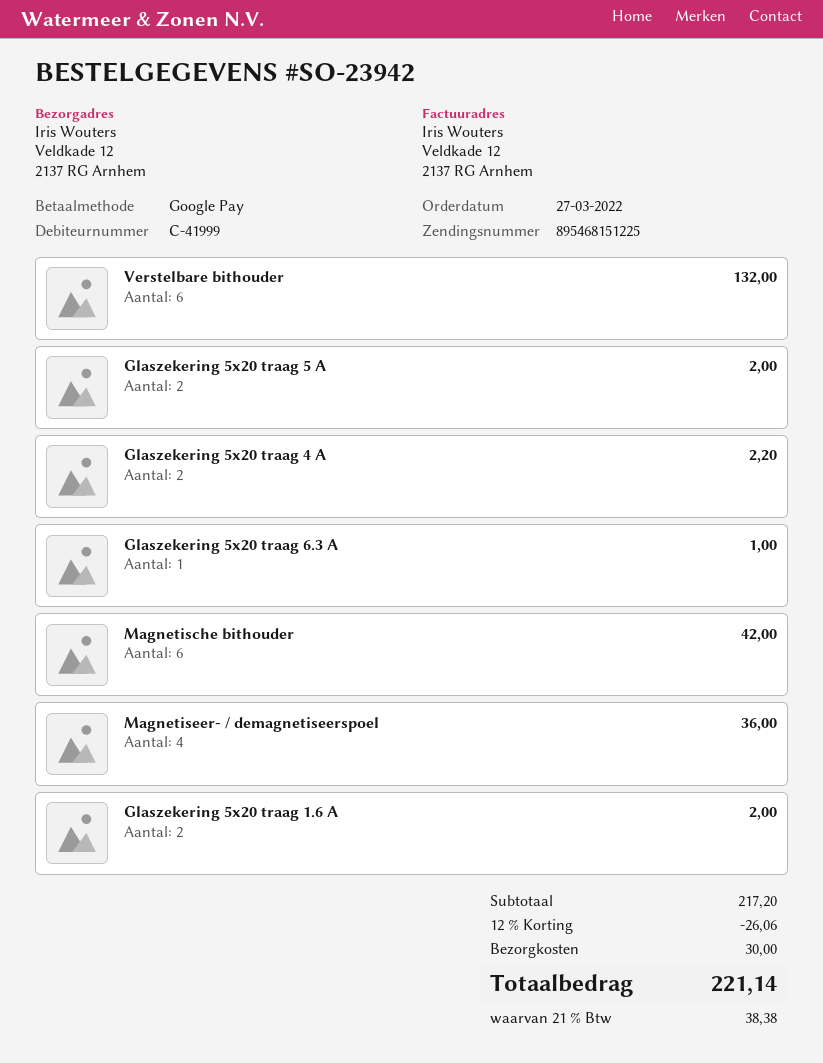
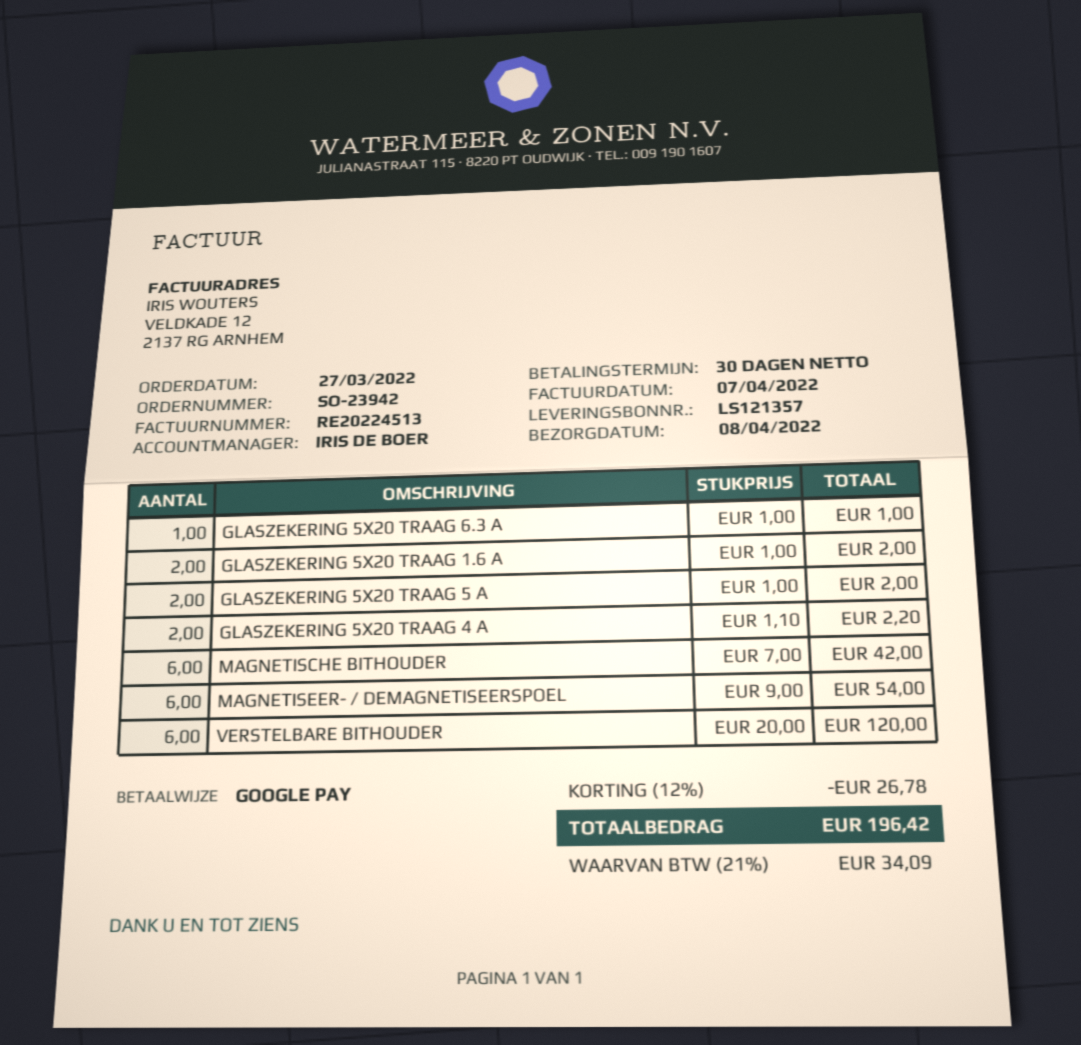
Verstelbare bithouder: 6 for 132.00 -> 6 for 120.00
Magnetiseer- / demagnetiseerspoel: 4 for 36.00 -> 6 for 54.00
discount: 12% = 26.06 -> 12% = 26.78
shipping: 30.00 -> none
tax: 21% = 38.38 -> 21% = 34.09
total: 221.14 -> 196.42

